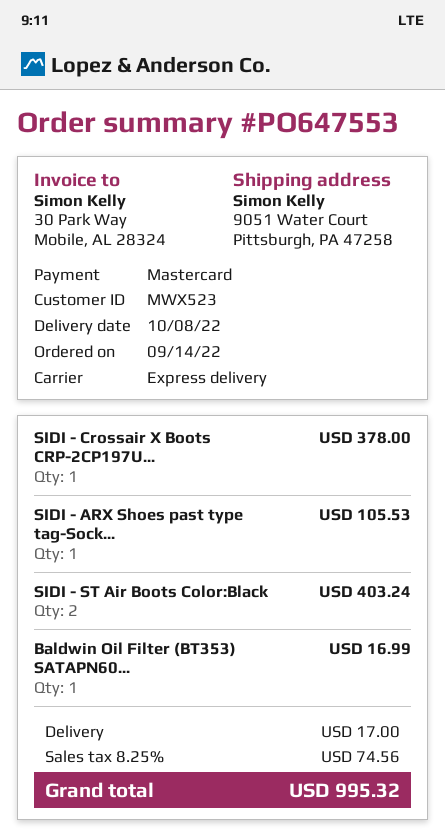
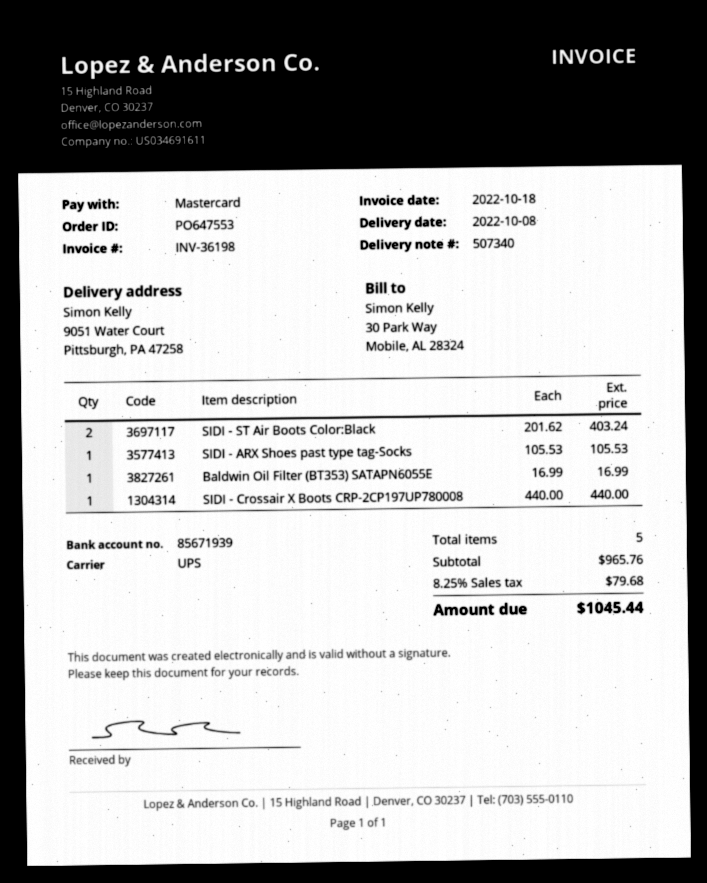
shipping method: express -> UPS
SIDI - Crossair X Boots CRP-2CP197U...: 1 for 378.00 -> 1 for 440.00
shipping: 17.00 -> none
tax: 8.25% = 74.56 -> 8.25% = 79.68
total: 995.32 -> 1045.44

